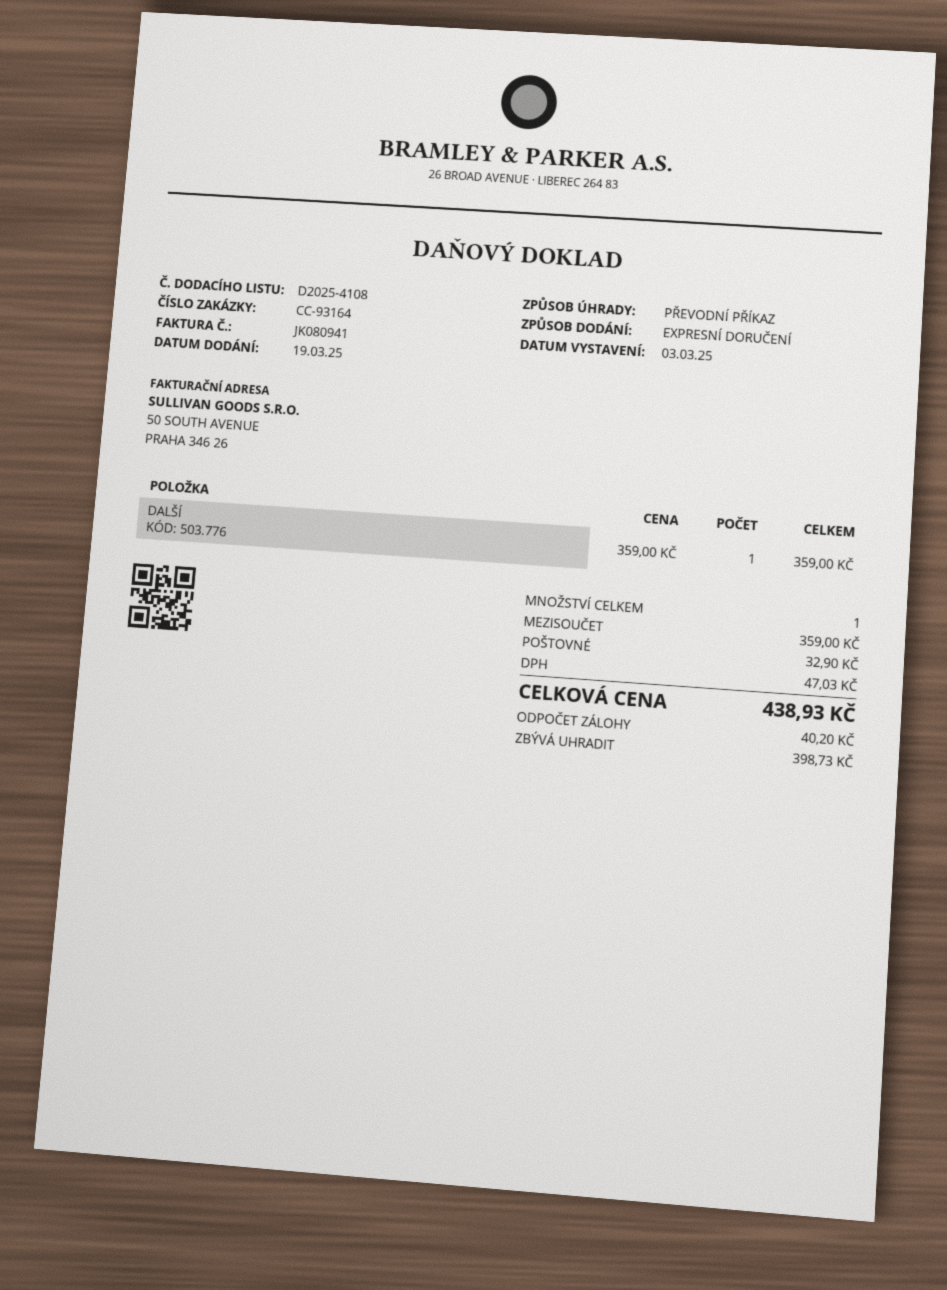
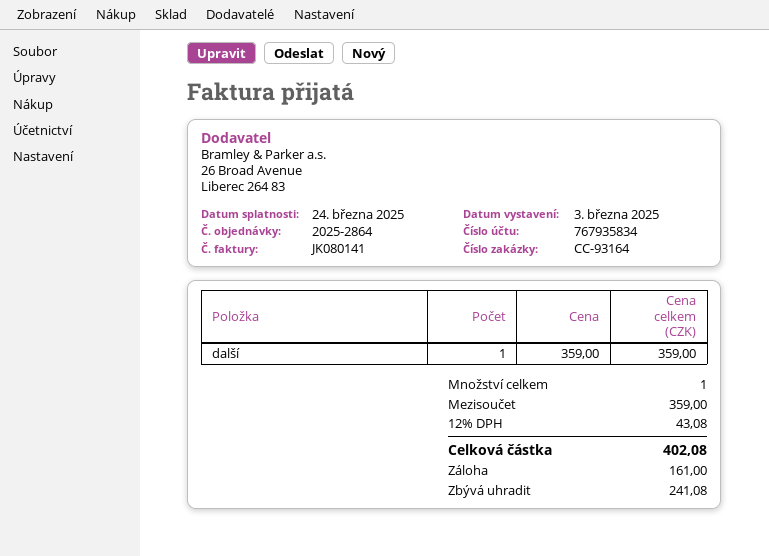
invoice number: JK080941 -> JK080141
shipping: 32.90 -> none
tax: 47.03 -> 43.08
total: 438.93 -> 402.08
deposit: 40.20 -> 161.00
balance: 398.73 -> 241.08

